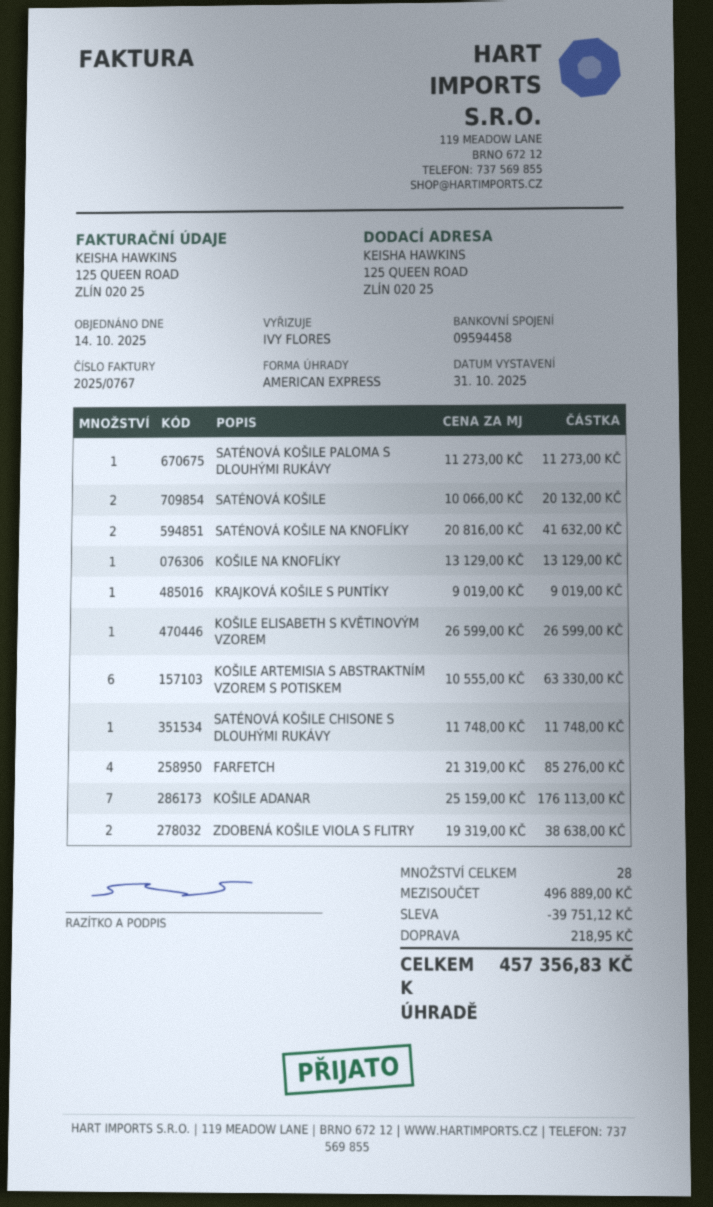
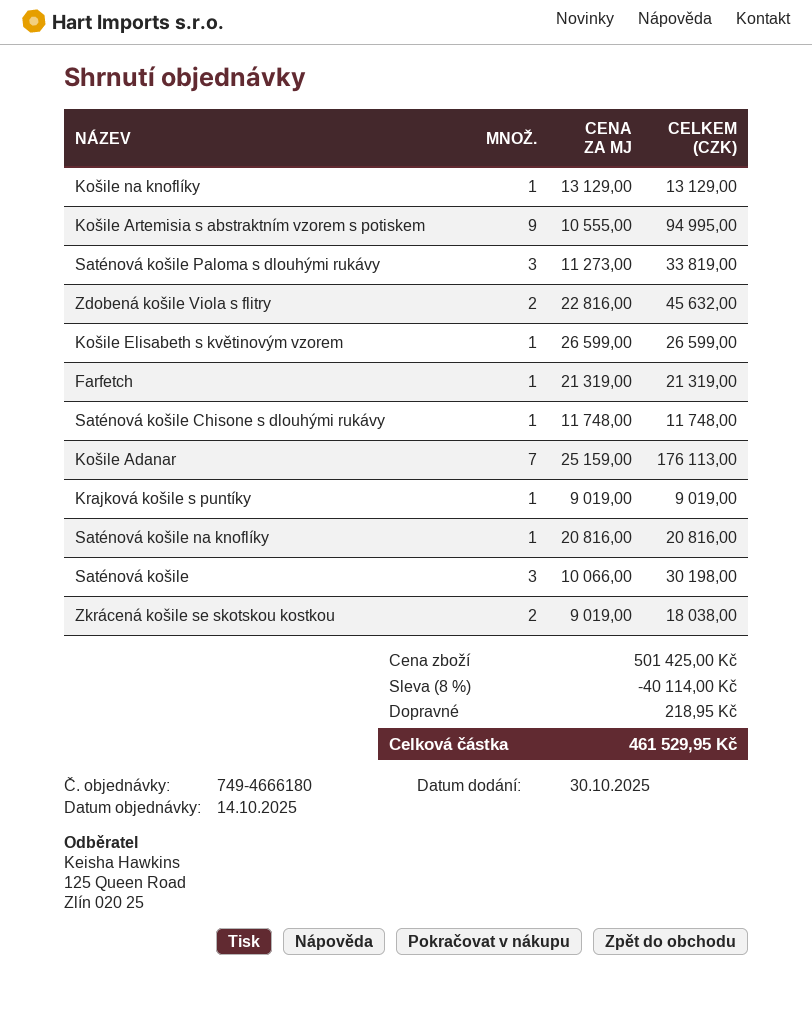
SATÉNOVÁ KOŠILE PALOMA S DLOUHÝMI RUKÁVY: 1 x 11273.00 = 11273.00 -> 3 x 11273.00 = 33819.00
SATÉNOVÁ KOŠILE: 2 x 10066.00 = 20132.00 -> 3 x 10066.00 = 30198.00
SATÉNOVÁ KOŠILE NA KNOFLÍKY: 2 x 20816.00 = 41632.00 -> 1 x 20816.00 = 20816.00
KOŠILE ARTEMISIA S ABSTRAKTNÍM VZOREM S POTISKEM: 6 x 10555.00 = 63330.00 -> 9 x 10555.00 = 94995.00
FARFETCH: 4 x 21319.00 = 85276.00 -> 1 x 21319.00 = 21319.00
ZDOBENÁ KOŠILE VIOLA S FLITRY: 2 x 19319.00 = 38638.00 -> 2 x 22816.00 = 45632.00
Zkrácená košile se skotskou kostkou: none -> 2 x 9019.00 = 18038.00
subtotal: 496889.00 -> 501425.00
discount: 39751.12 -> 40114.00
total: 457356.83 -> 461529.95

